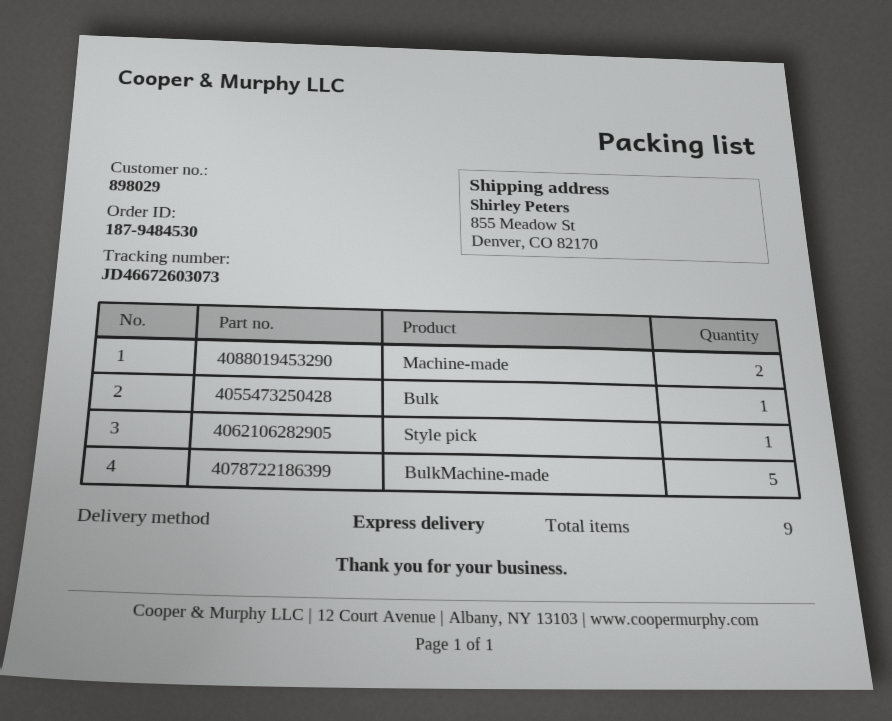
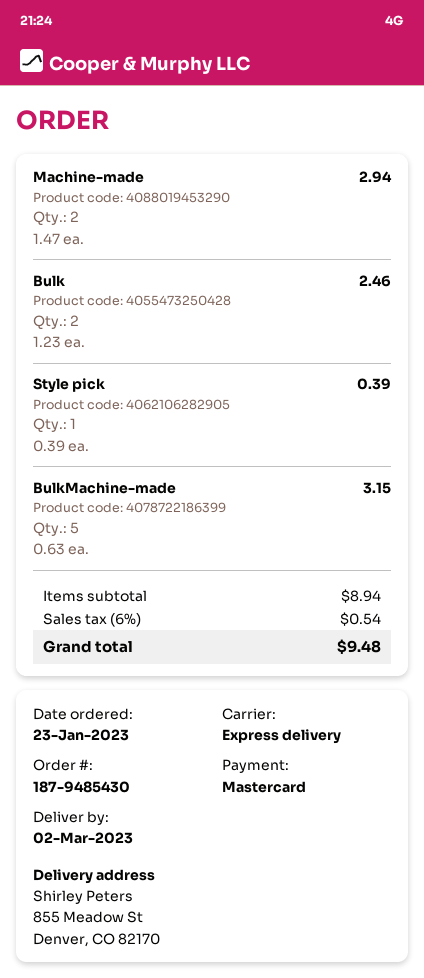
order number: 187-9484530 -> 187-9485430
Bulk: 1 -> 2

